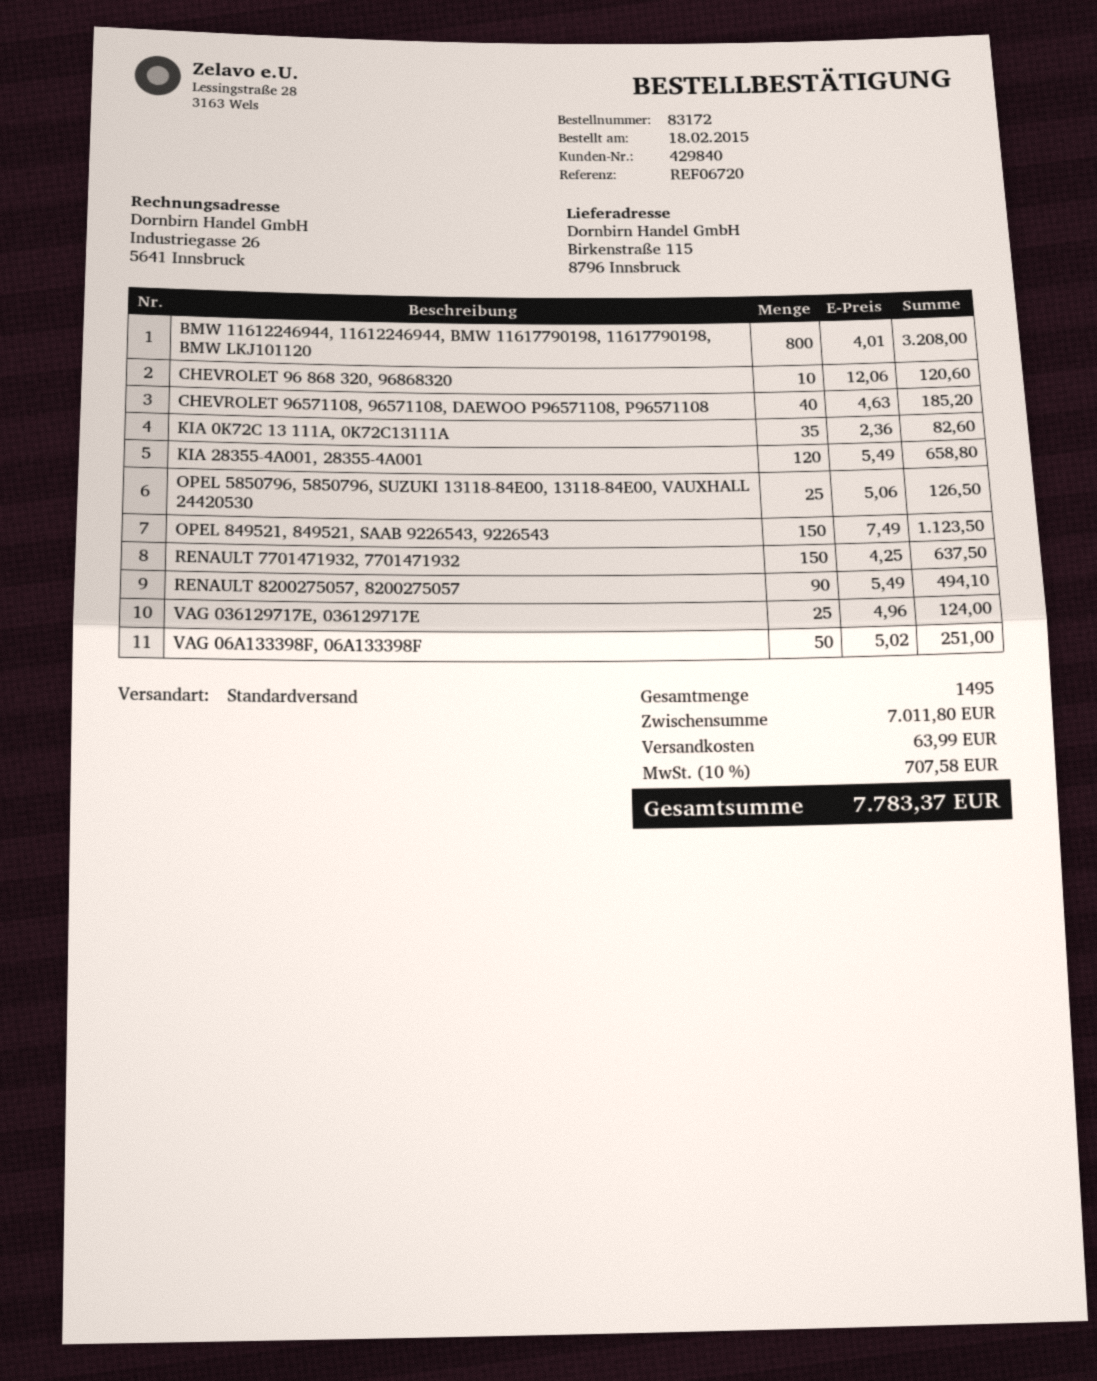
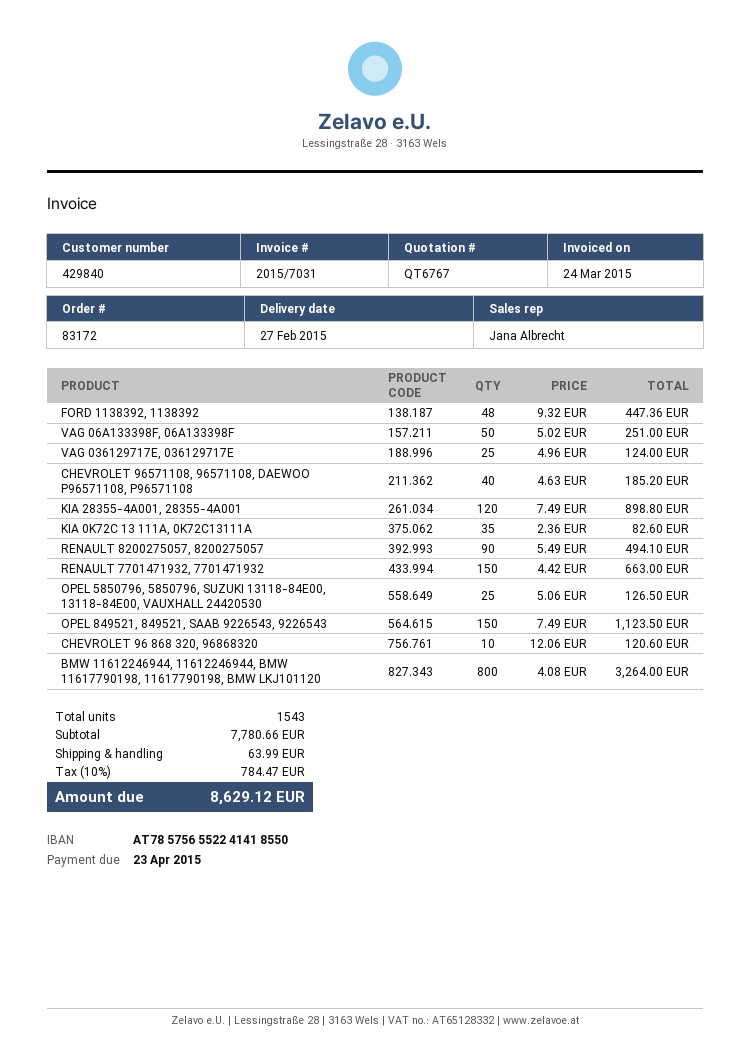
BMW 11612246944, 11612246944, BMW 11617790198, 11617790198, BMW LKJ101120: 800 x 4.01 = 3208.00 -> 800 x 4.08 = 3264.00
KIA 28355-4A001, 28355-4A001: 120 x 5.49 = 658.80 -> 120 x 7.49 = 898.80
RENAULT 7701471932, 7701471932: 150 x 4.25 = 637.50 -> 150 x 4.42 = 663.00
FORD 1138392, 1138392: none -> 48 x 9.32 = 447.36
total quantity: 1495 -> 1543
subtotal: 7011.80 -> 7780.66
tax: 10% = 707.58 -> 10% = 784.47
total: 7783.37 -> 8629.12

